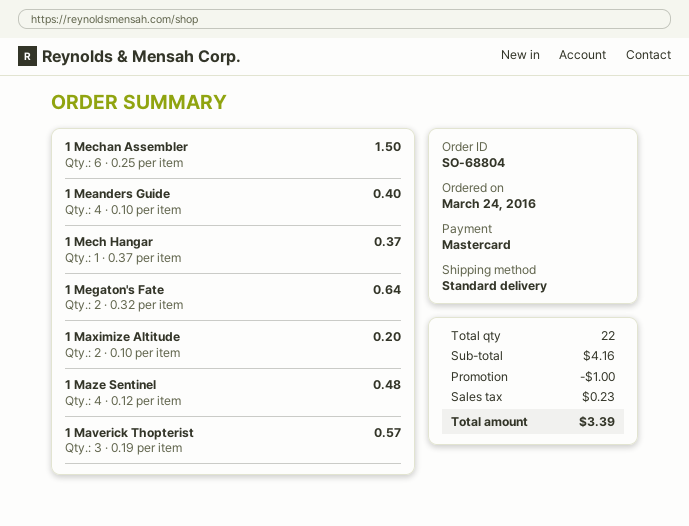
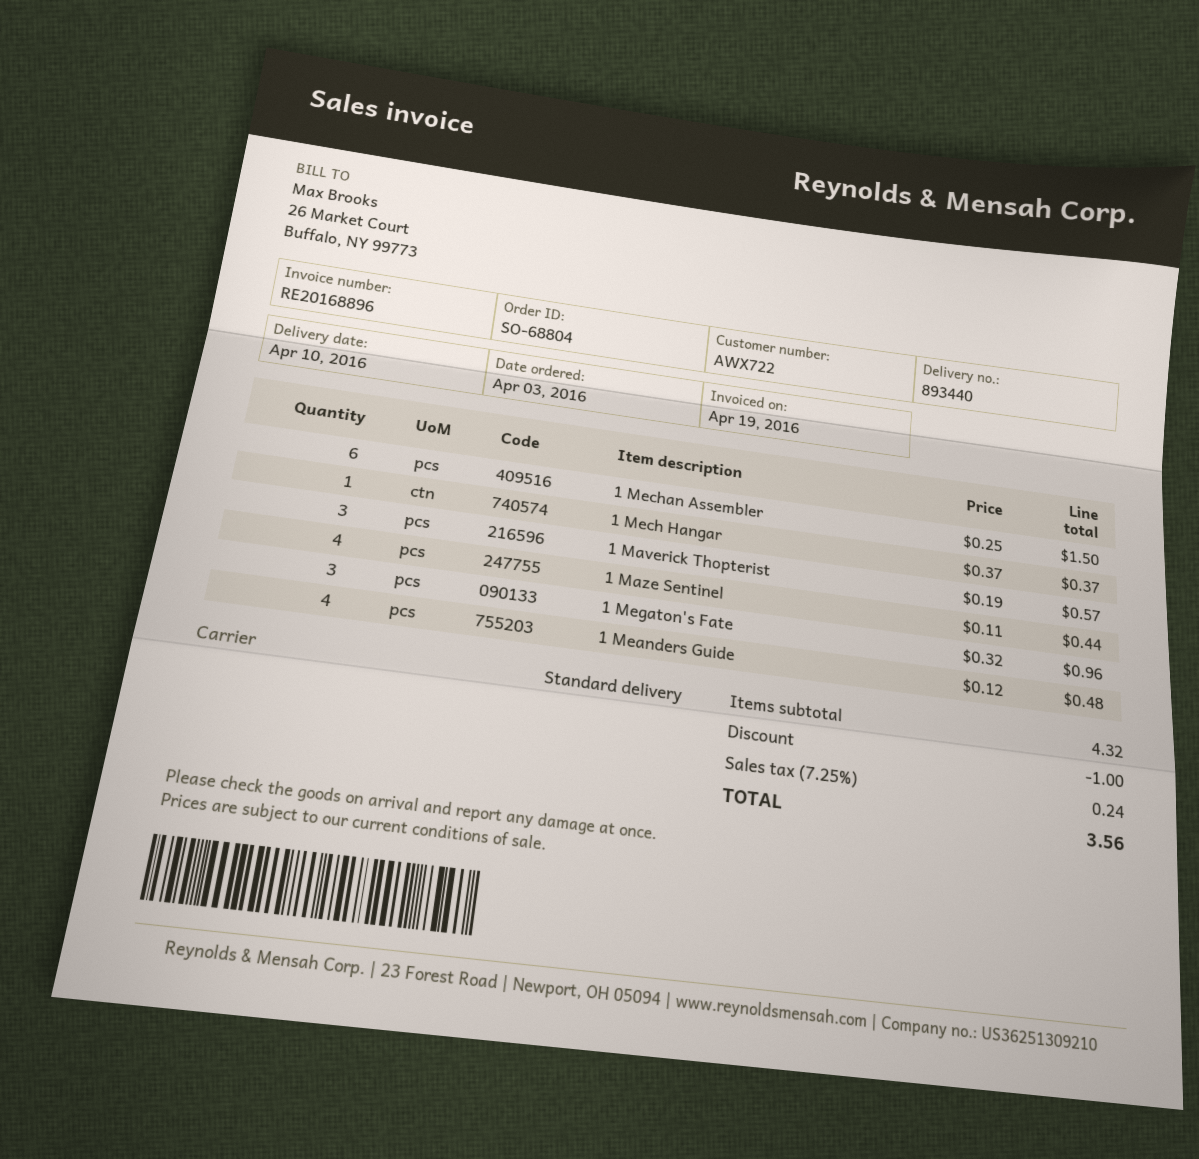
order date: 2016-03-24 -> 2016-04-03
1 Meanders Guide: 4 x 0.10 = 0.40 -> 4 x 0.12 = 0.48
1 Megaton's Fate: 2 x 0.32 = 0.64 -> 3 x 0.32 = 0.96
1 Maximize Altitude: 2 x 0.10 = 0.20 -> none
1 Maze Sentinel: 4 x 0.12 = 0.48 -> 4 x 0.11 = 0.44
subtotal: 4.16 -> 4.32
tax: 0.23 -> 0.24
total: 3.39 -> 3.56

